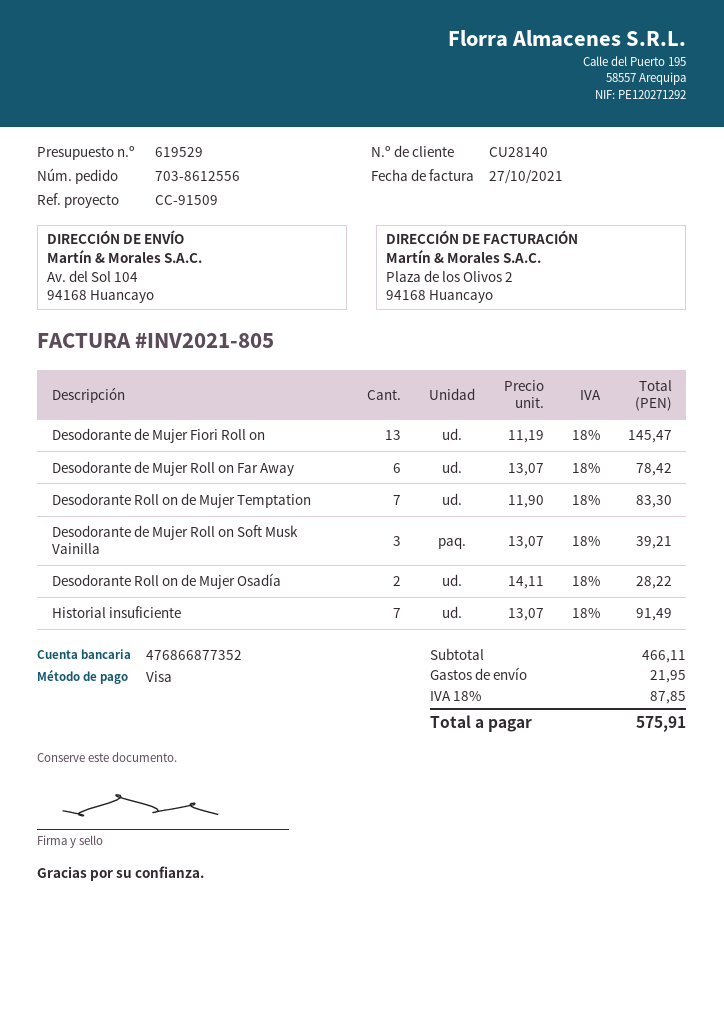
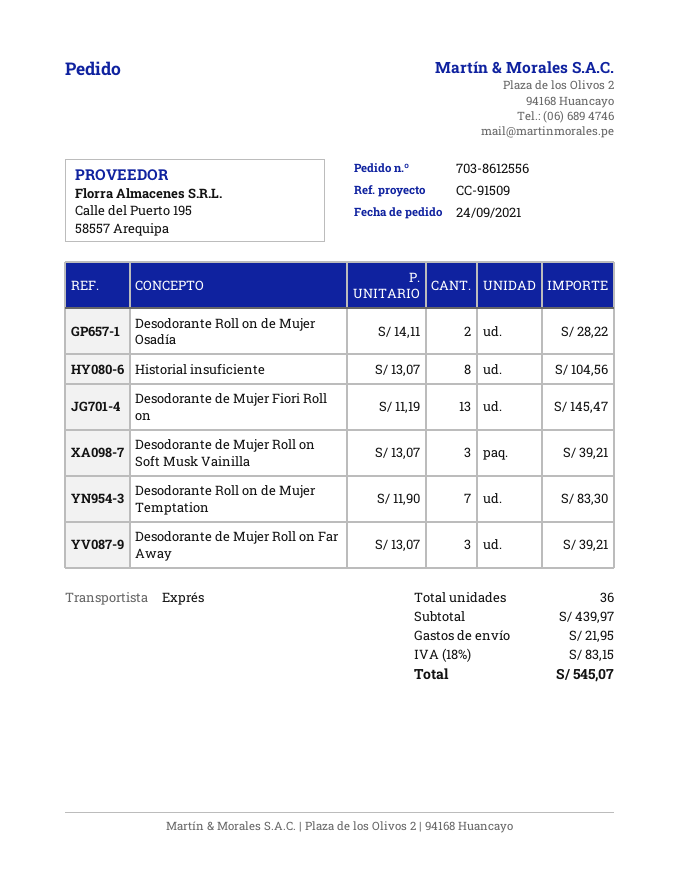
Desodorante de Mujer Roll on Far Away: 6 x 13.07 = 78.42 -> 3 x 13.07 = 39.21
Historial insuficiente: 7 x 13.07 = 91.49 -> 8 x 13.07 = 104.56
subtotal: 466.11 -> 439.97
tax: 18% = 87.85 -> 18% = 83.15
total: 575.91 -> 545.07

